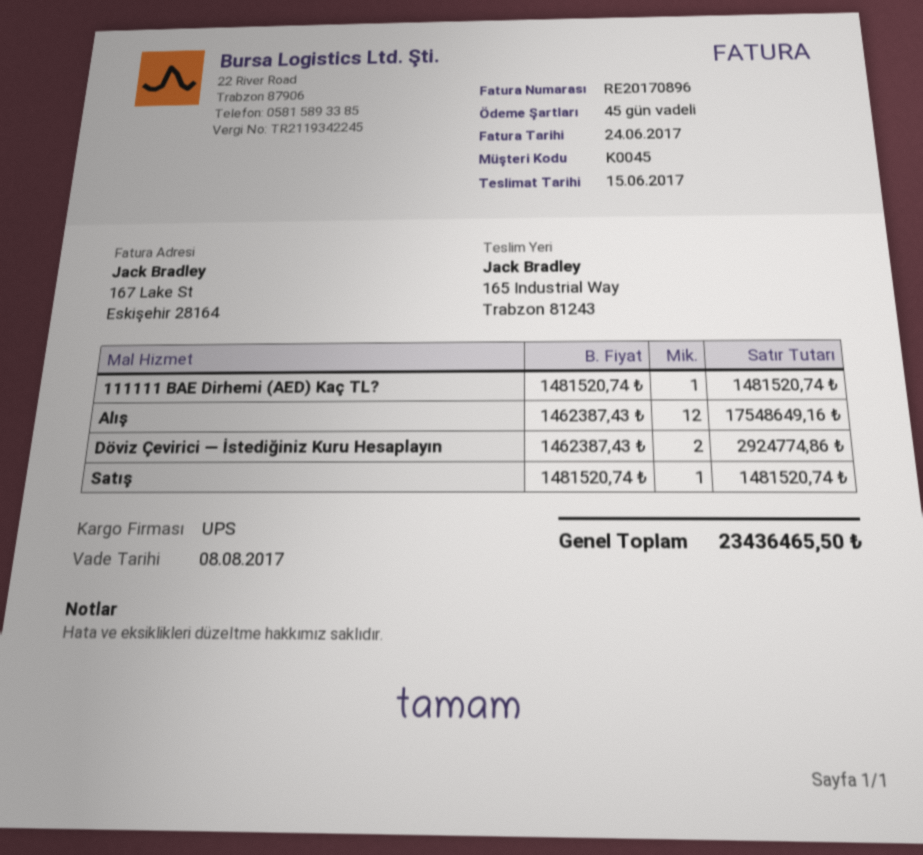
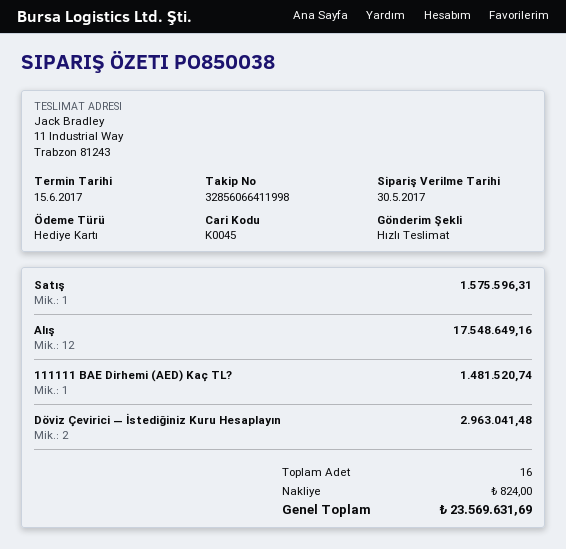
shipping method: UPS -> express
ship to: 165 Industrial Way, Trabzon 81243 -> 11 Industrial Way, Trabzon 81243
Döviz Çevirici — İstediğiniz Kuru Hesaplayın: 2 for 2924774.86 -> 2 for 2963041.48
Satış: 1 for 1481520.74 -> 1 for 1575596.31
shipping: none -> 824.00
total: 23436465.50 -> 23569631.69

